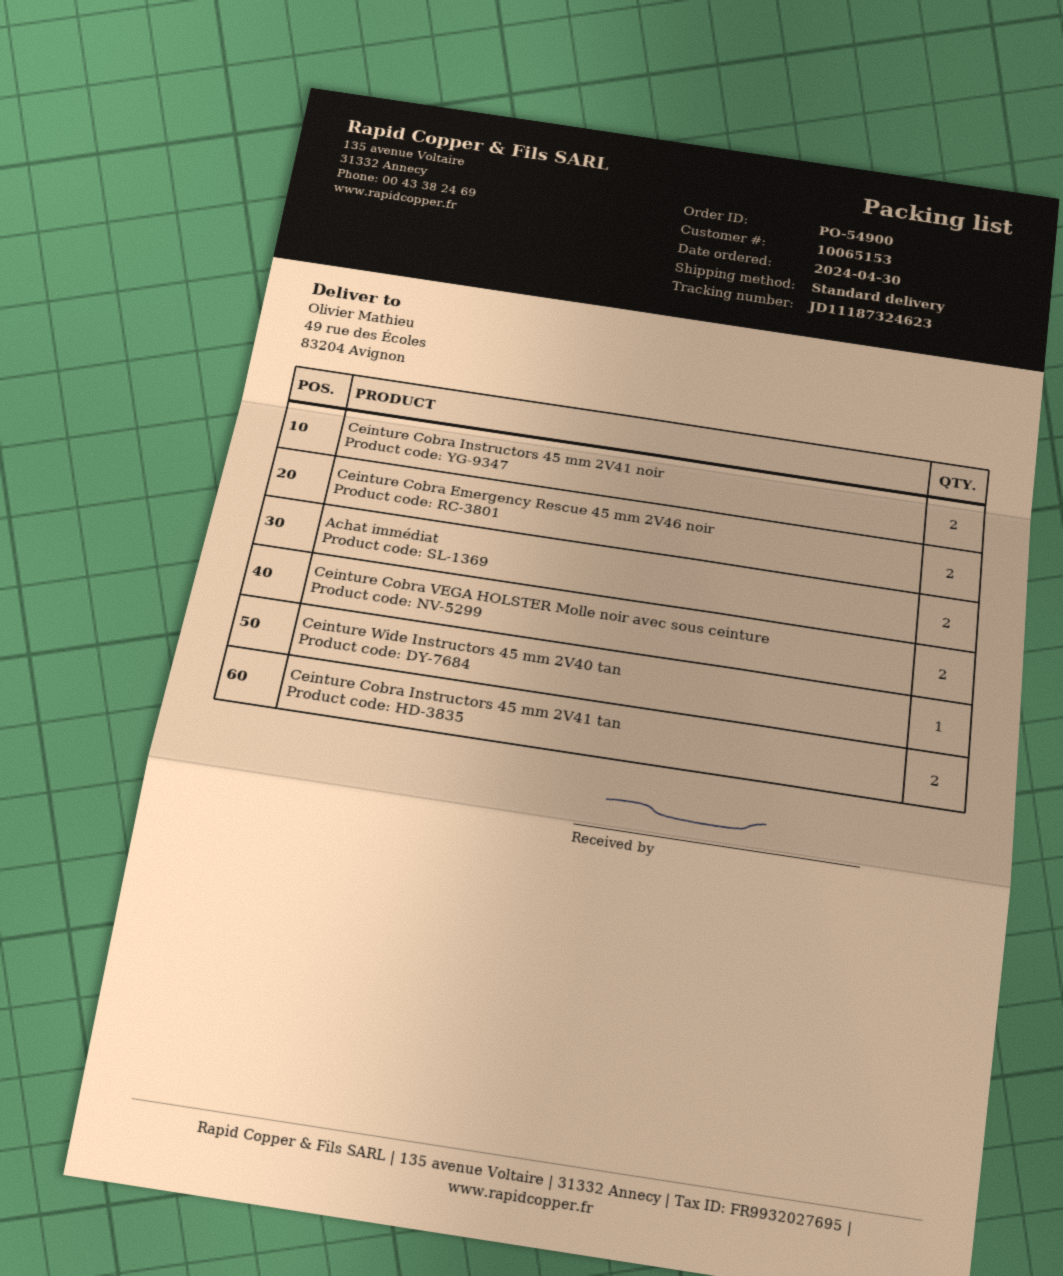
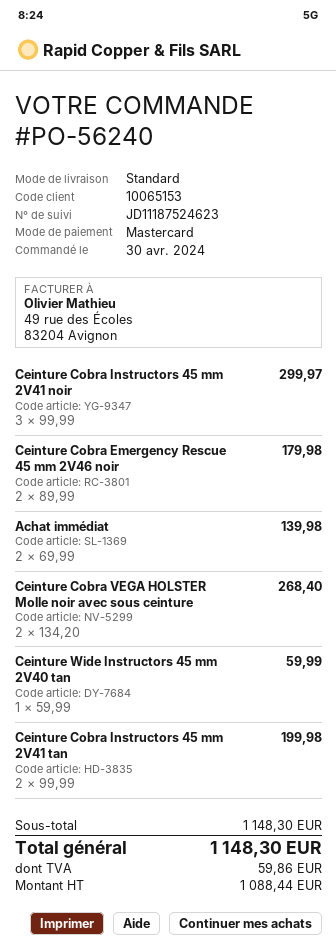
order number: PO-54900 -> PO-56240
tracking number: JD11187324623 -> JD11187524623
Ceinture Cobra Instructors 45 mm 2V41 noir: 2 -> 3

